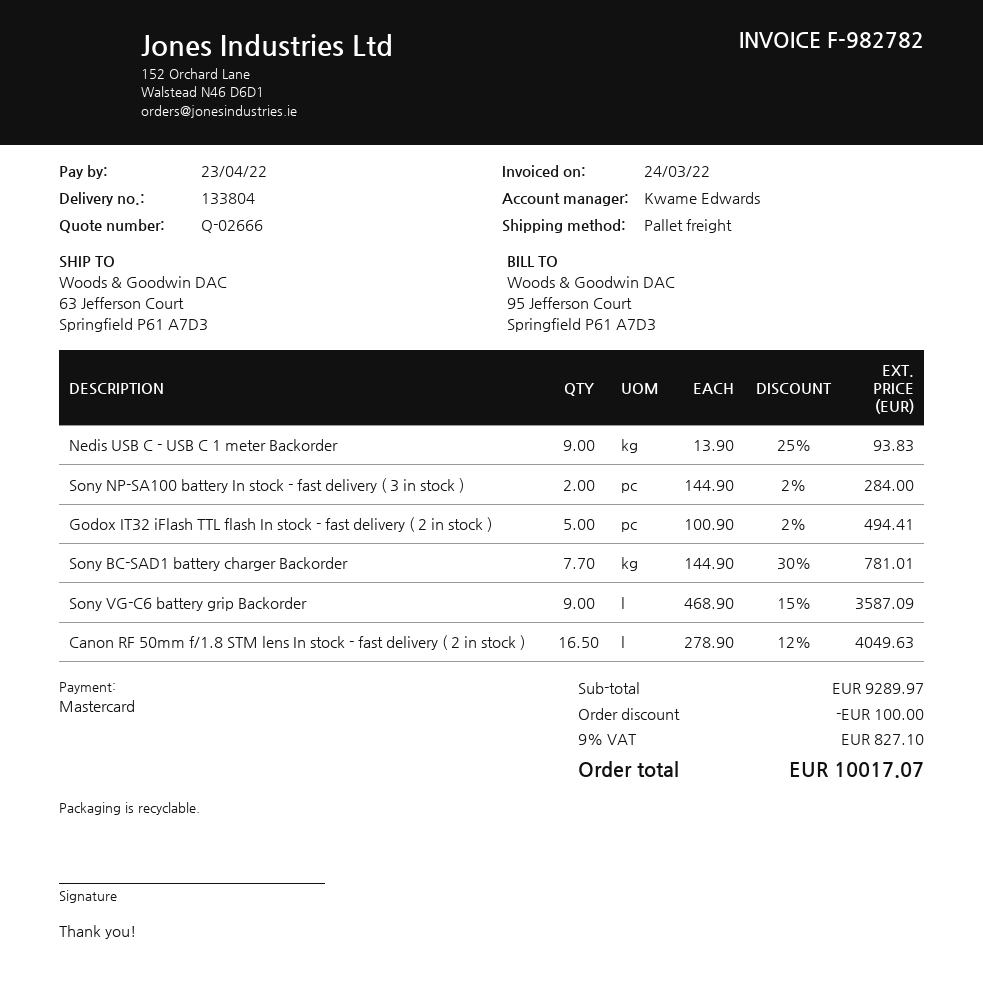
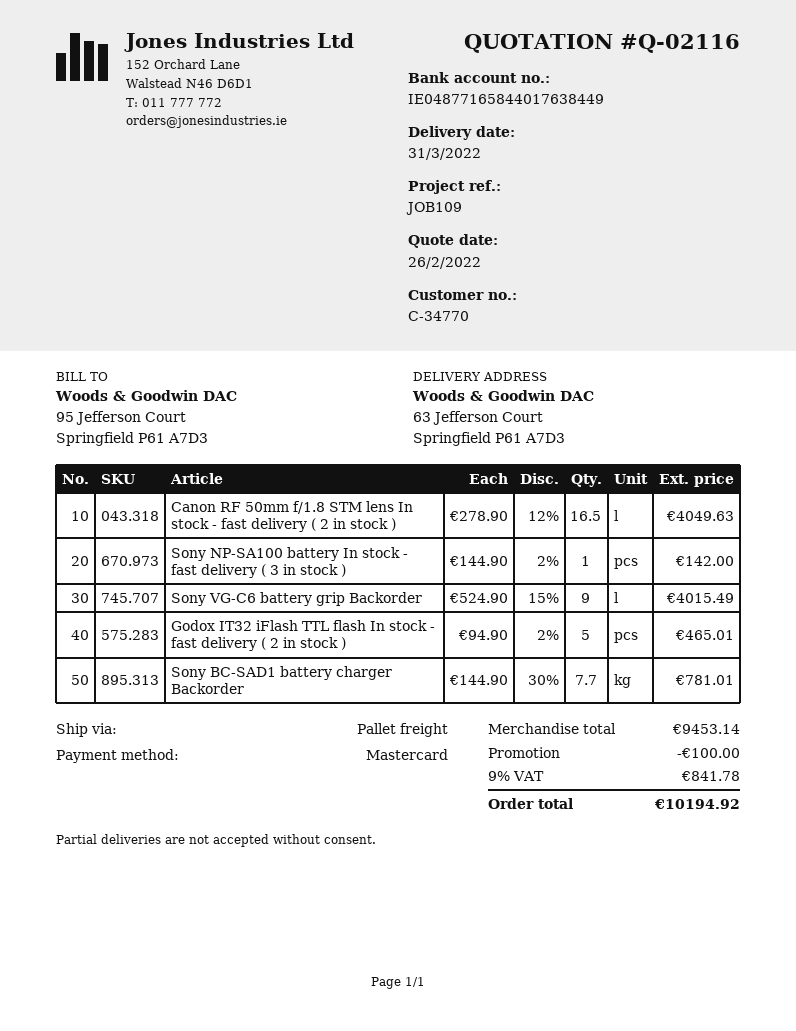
quote number: Q-02666 -> Q-02116
Nedis USB C - USB C 1 meter Backorder: 9 x 13.90 - 25% = 93.83 -> none
Sony NP-SA100 battery In stock - fast delivery ( 3 in stock ): 2 x 144.90 - 2% = 284.00 -> 1 x 144.90 - 2% = 142.00
Godox IT32 iFlash TTL flash In stock - fast delivery ( 2 in stock ): 5 x 100.90 - 2% = 494.41 -> 5 x 94.90 - 2% = 465.01
Sony VG-C6 battery grip Backorder: 9 x 468.90 - 15% = 3587.09 -> 9 x 524.90 - 15% = 4015.49
subtotal: 9289.97 -> 9453.14
tax: 9% = 827.10 -> 9% = 841.78
total: 10017.07 -> 10194.92

